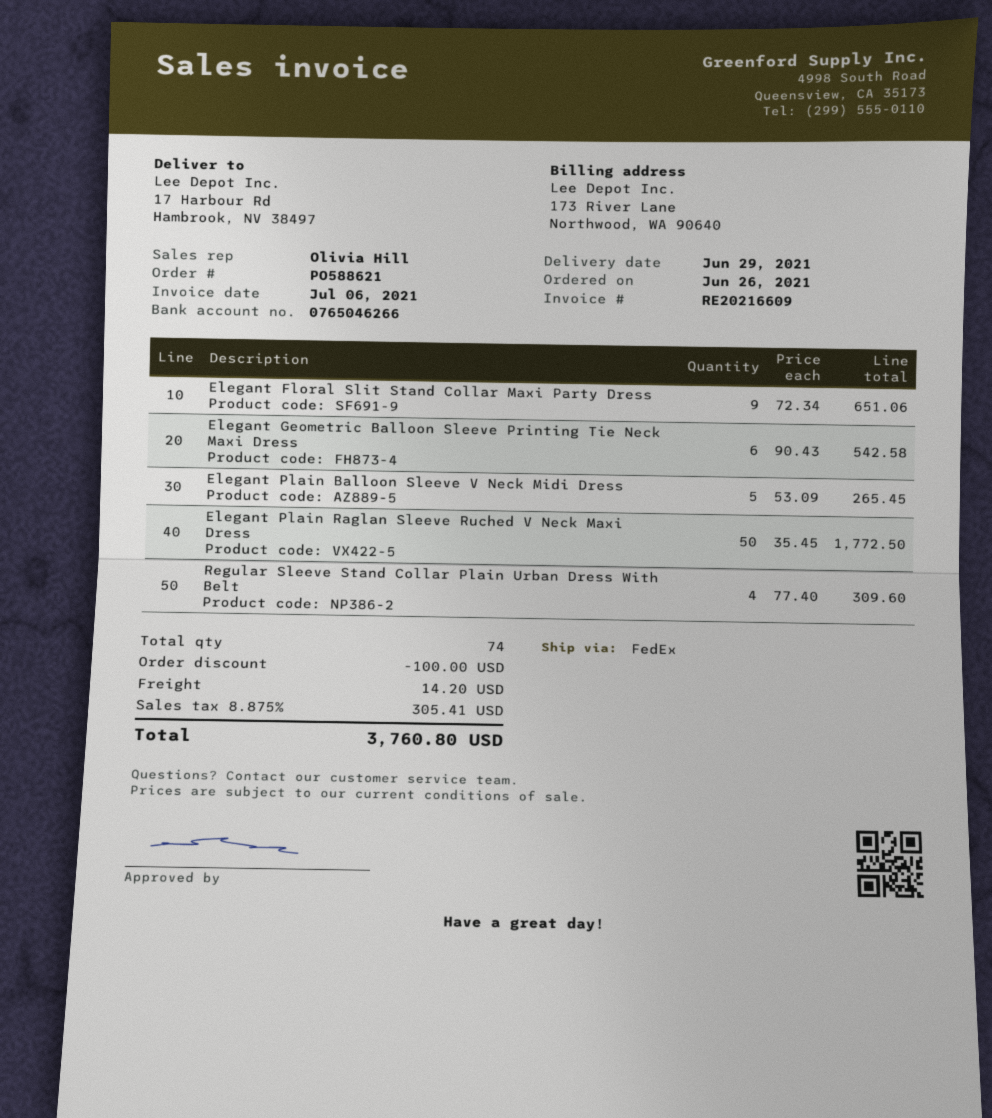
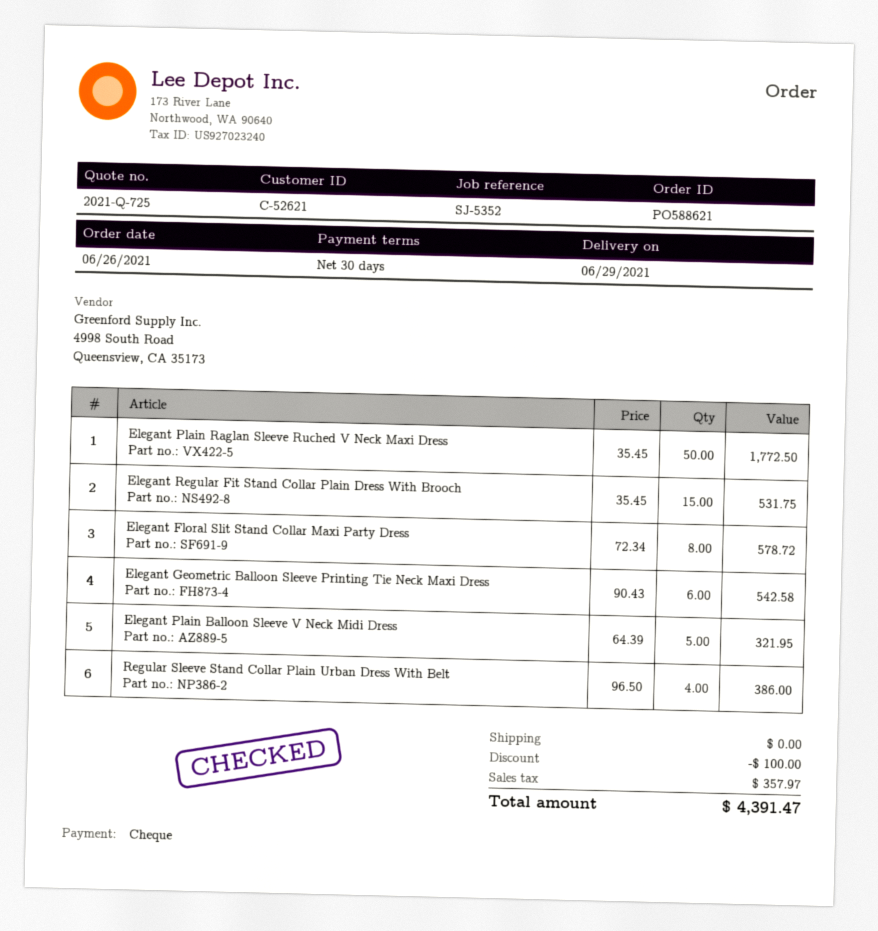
Elegant Floral Slit Stand Collar Maxi Party Dress: 9 x 72.34 = 651.06 -> 8 x 72.34 = 578.72
Elegant Plain Balloon Sleeve V Neck Midi Dress: 5 x 53.09 = 265.45 -> 5 x 64.39 = 321.95
Regular Sleeve Stand Collar Plain Urban Dress With Belt: 4 x 77.40 = 309.60 -> 4 x 96.50 = 386.00
Elegant Regular Fit Stand Collar Plain Dress With Brooch: none -> 15 x 35.45 = 531.75
shipping: 14.20 -> 0.00
tax: 305.41 -> 357.97
total: 3760.80 -> 4391.47

